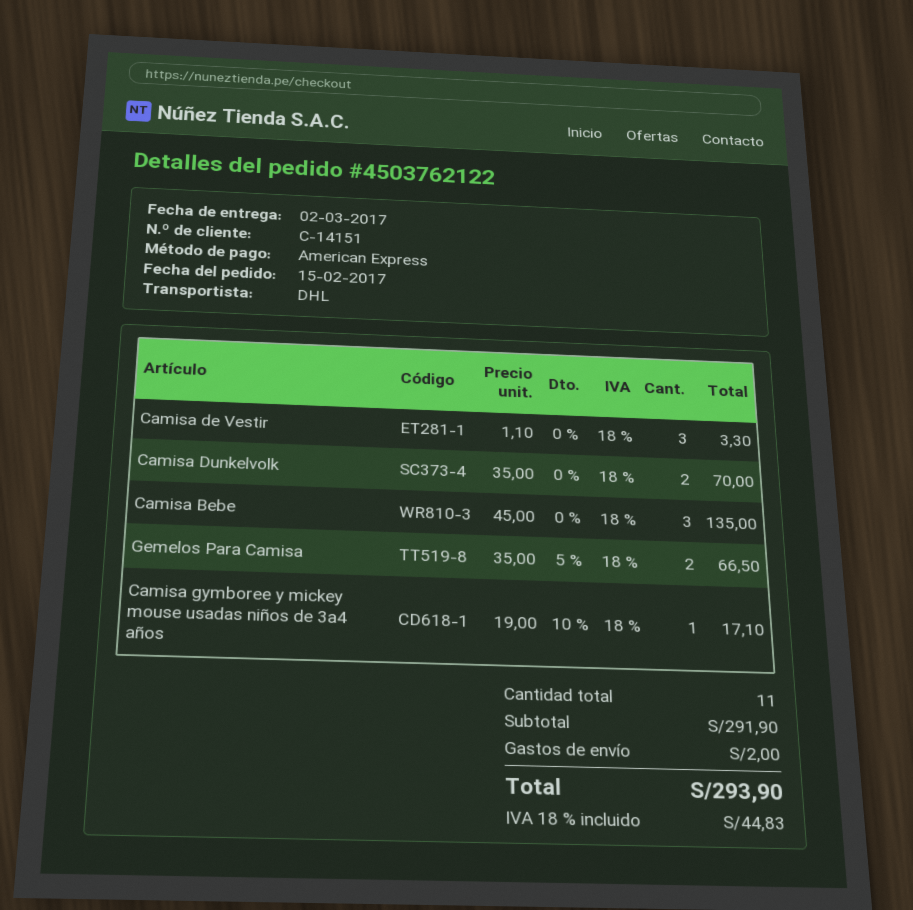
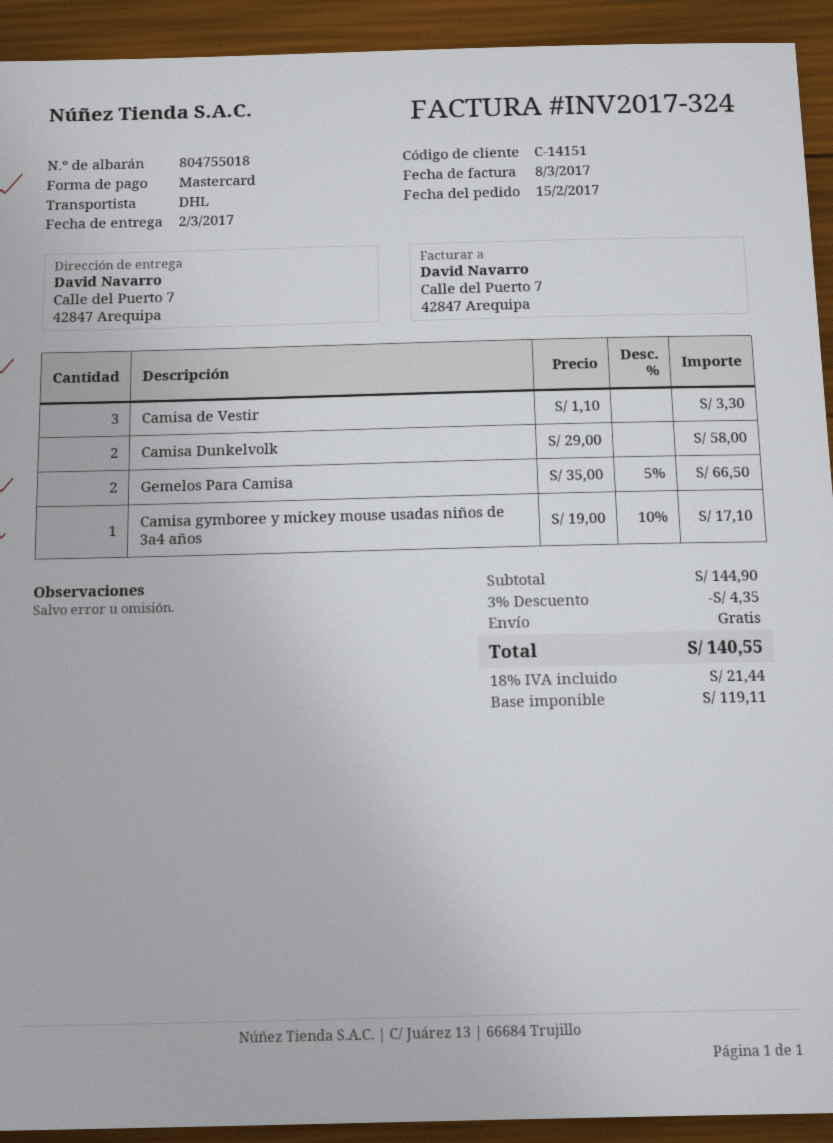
payment method: American Express -> Mastercard
Camisa Dunkelvolk: 2 x 35.00 = 70.00 -> 2 x 29.00 = 58.00
Camisa Bebe: 3 x 45.00 = 135.00 -> none
subtotal: 291.90 -> 144.90
discount: none -> 3% = 4.35
shipping: 2.00 -> 0.00
tax: 18% = 44.83 -> 18% = 21.44
total: 293.90 -> 140.55

